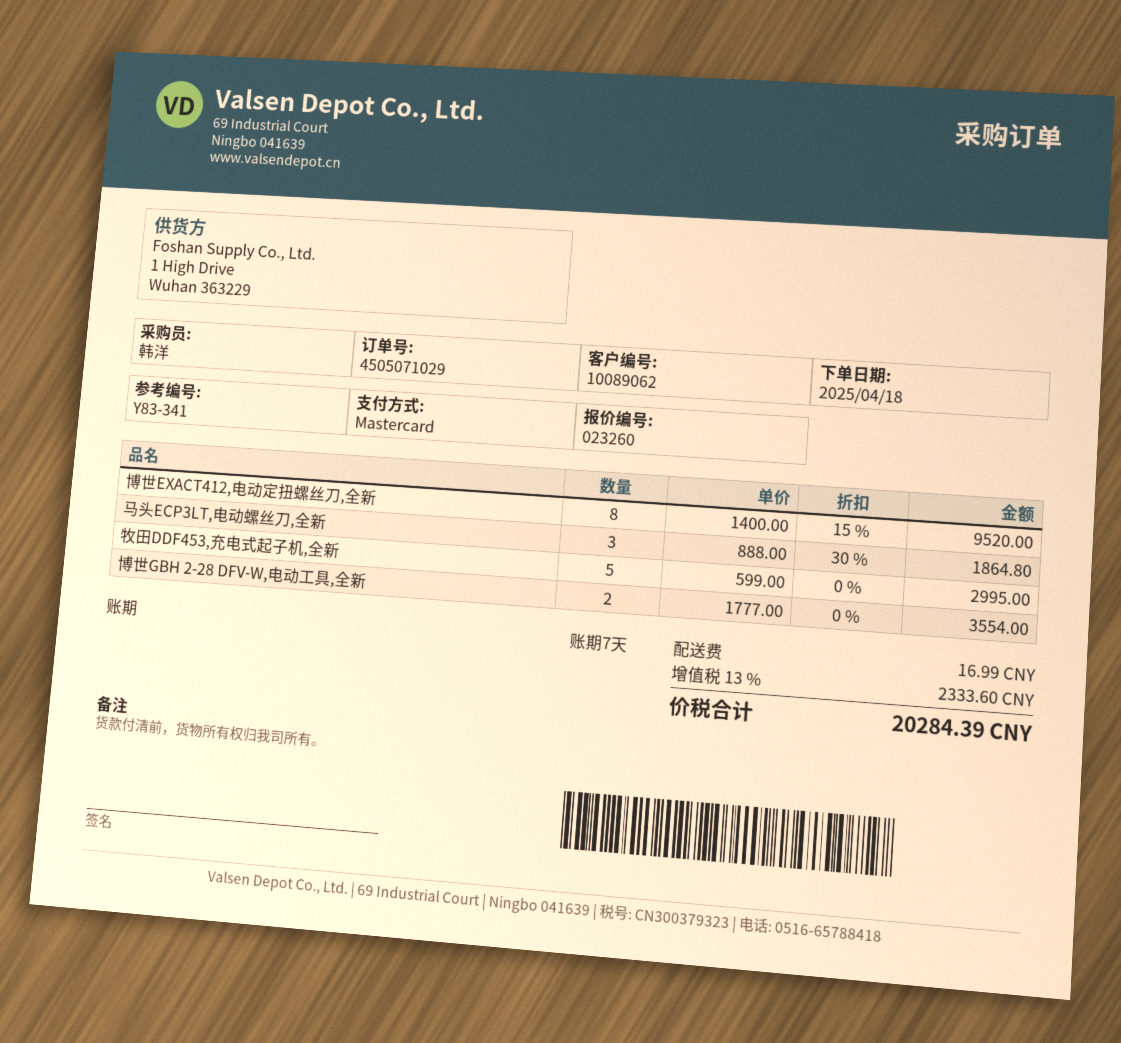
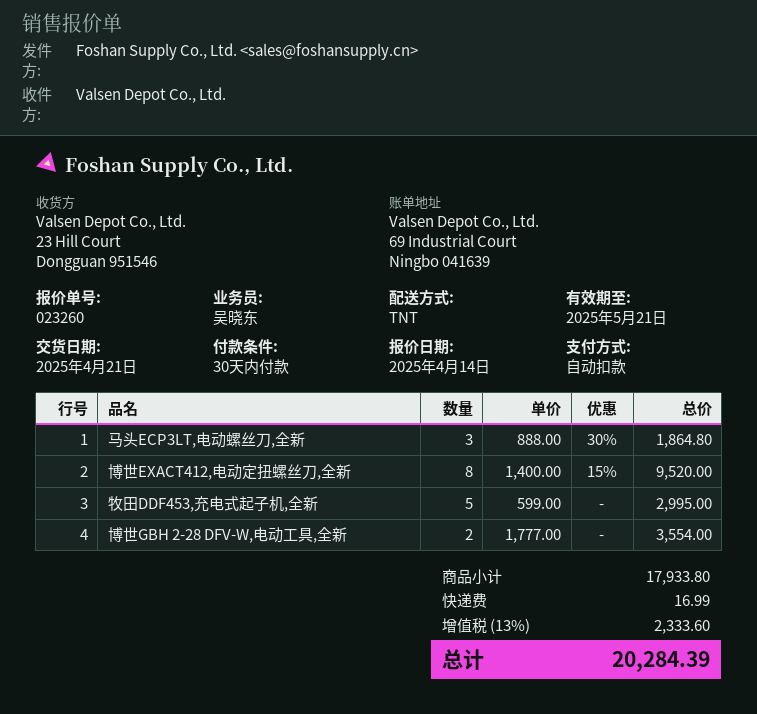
payment terms: 7 days -> 30 days
payment method: Mastercard -> direct debit

